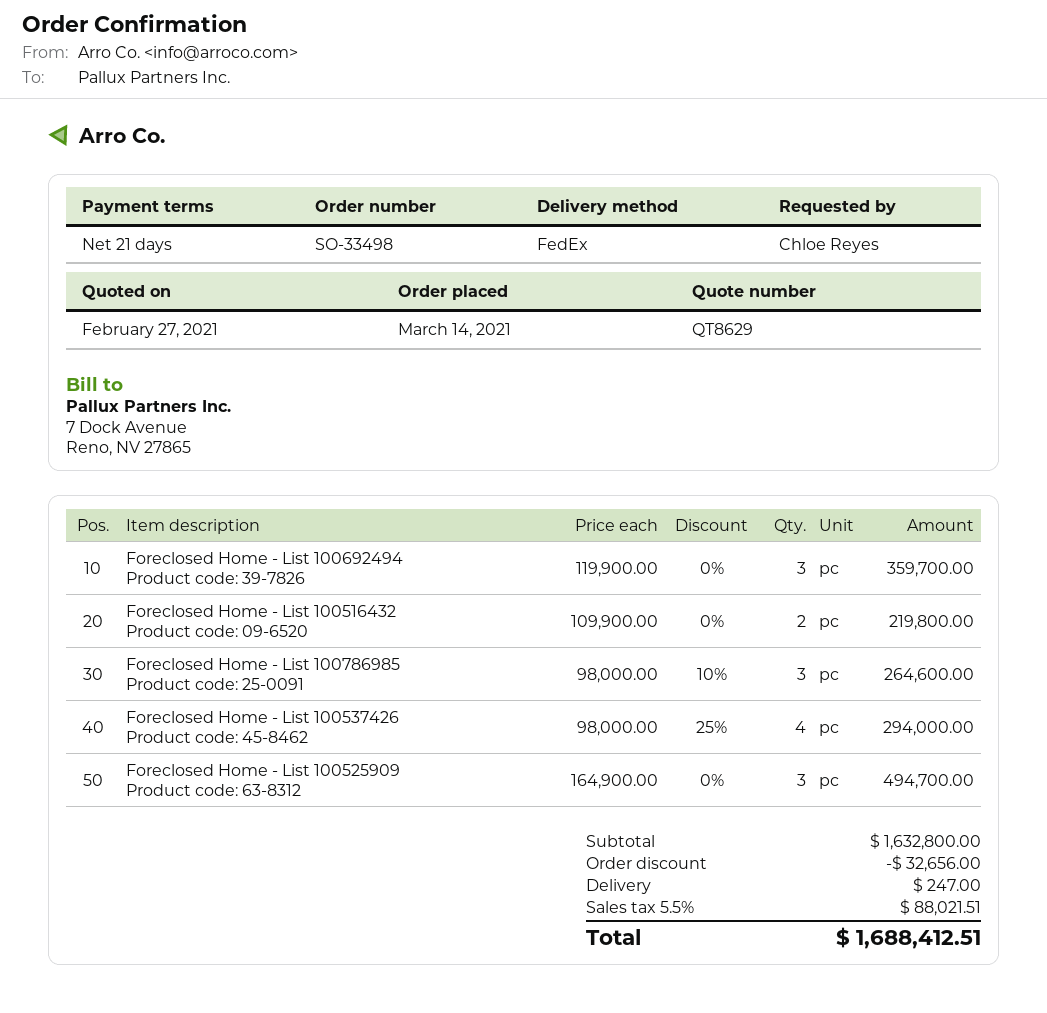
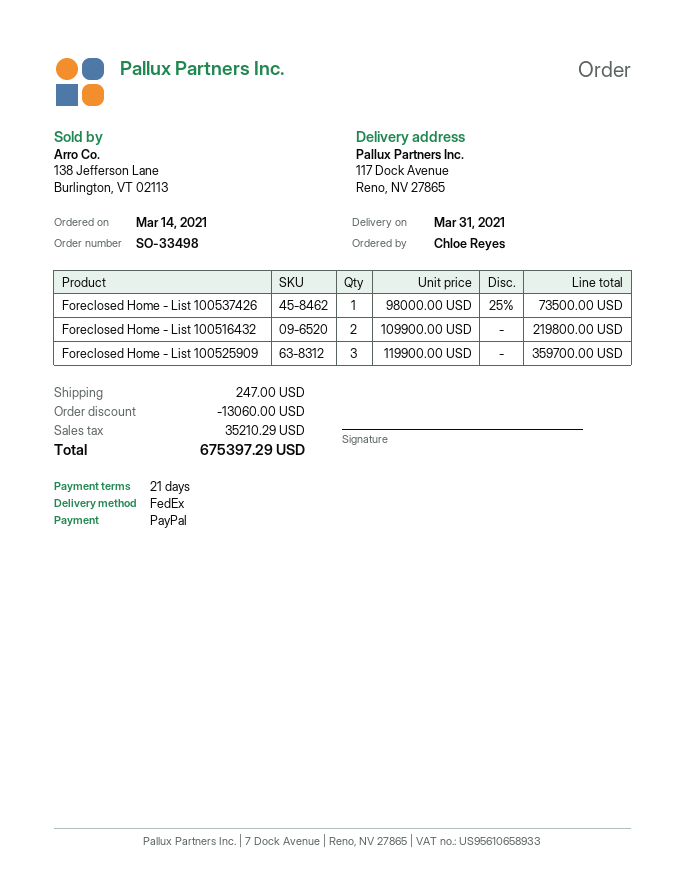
Foreclosed Home - List 100692494: 3 x 119900.00 = 359700.00 -> none
Foreclosed Home - List 100786985: 3 x 98000.00 - 10% = 264600.00 -> none
Foreclosed Home - List 100537426: 4 x 98000.00 - 25% = 294000.00 -> 1 x 98000.00 - 25% = 73500.00
Foreclosed Home - List 100525909: 3 x 164900.00 = 494700.00 -> 3 x 119900.00 = 359700.00
discount: 32656.00 -> 13060.00
tax: 88021.51 -> 35210.29
total: 1688412.51 -> 675397.29

